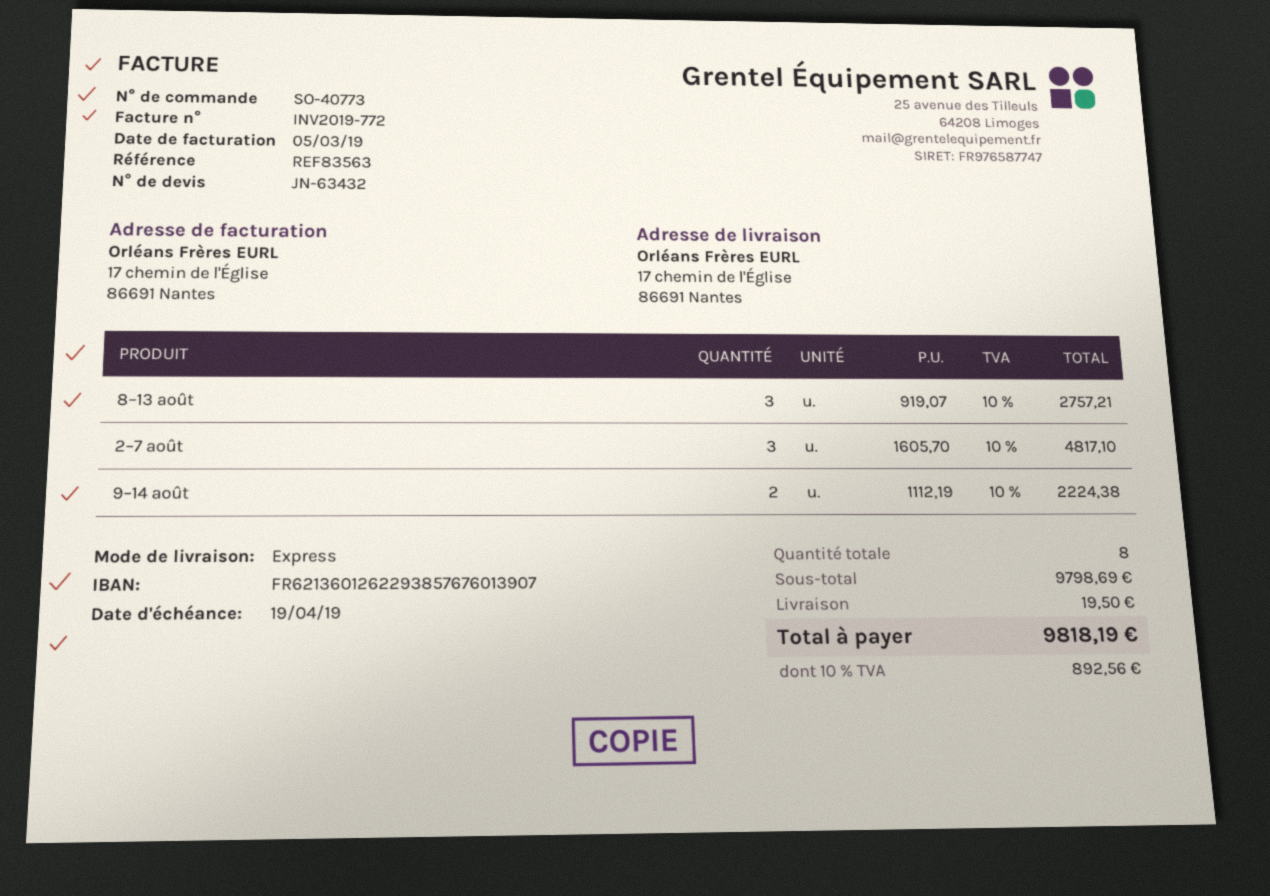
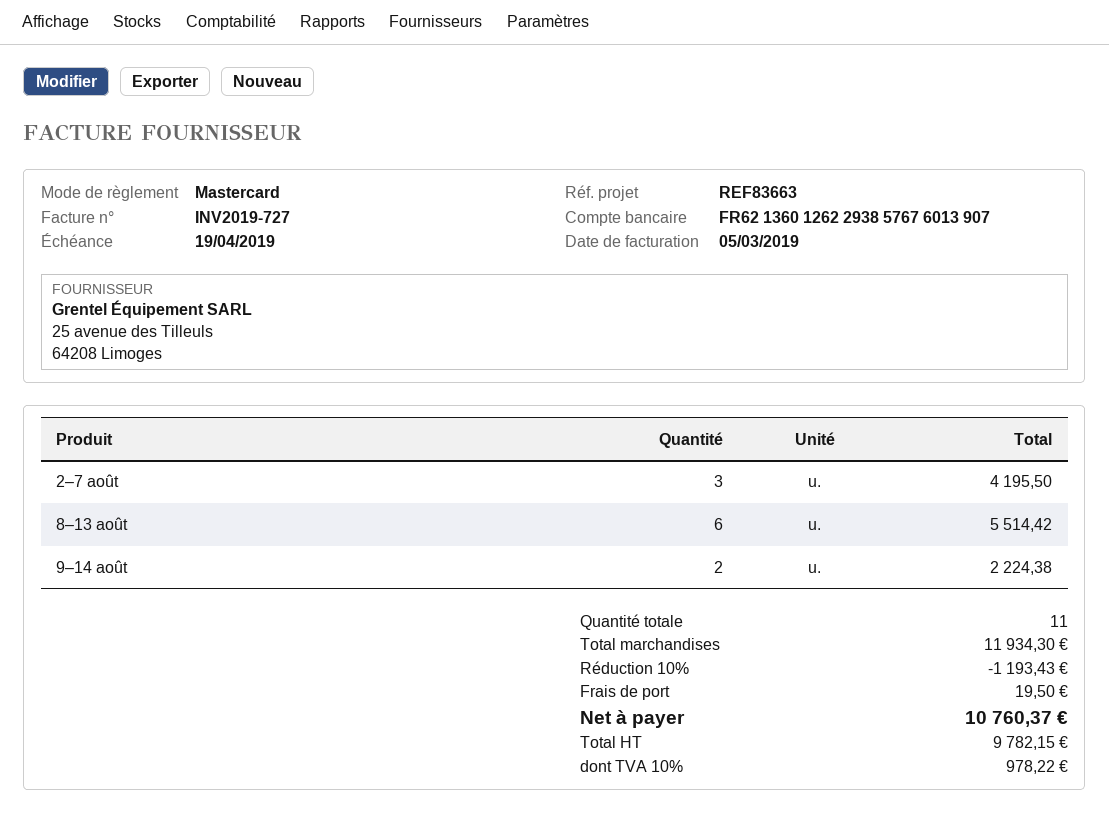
invoice number: INV2019-772 -> INV2019-727
reference: REF83563 -> REF83663
8–13 août: 3 for 2757.21 -> 6 for 5514.42
2–7 août: 3 for 4817.10 -> 3 for 4195.50
total quantity: 8 -> 11
subtotal: 9798.69 -> 11934.30
discount: none -> 10% = 1193.43
tax: 10% = 892.56 -> 10% = 978.22
total: 9818.19 -> 10760.37

